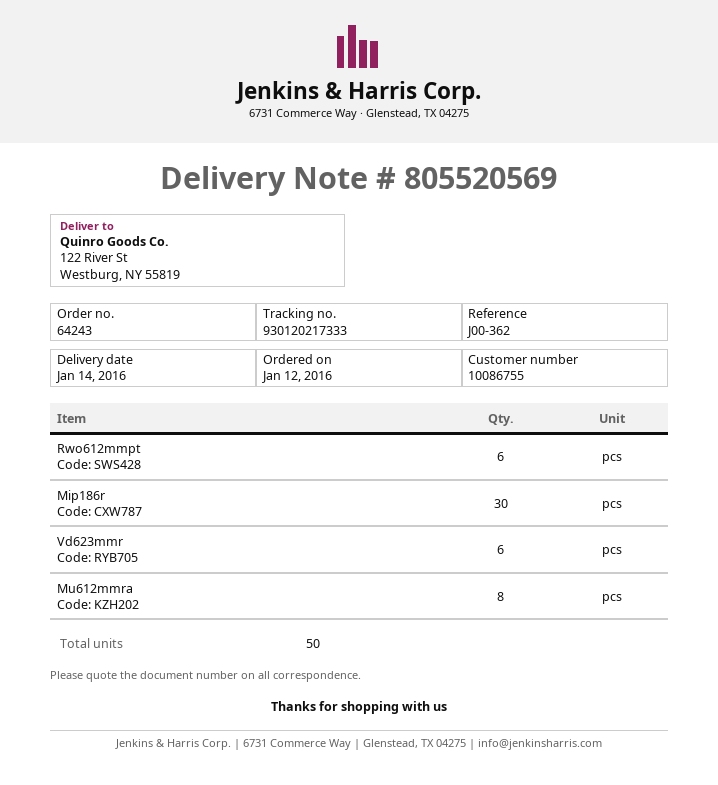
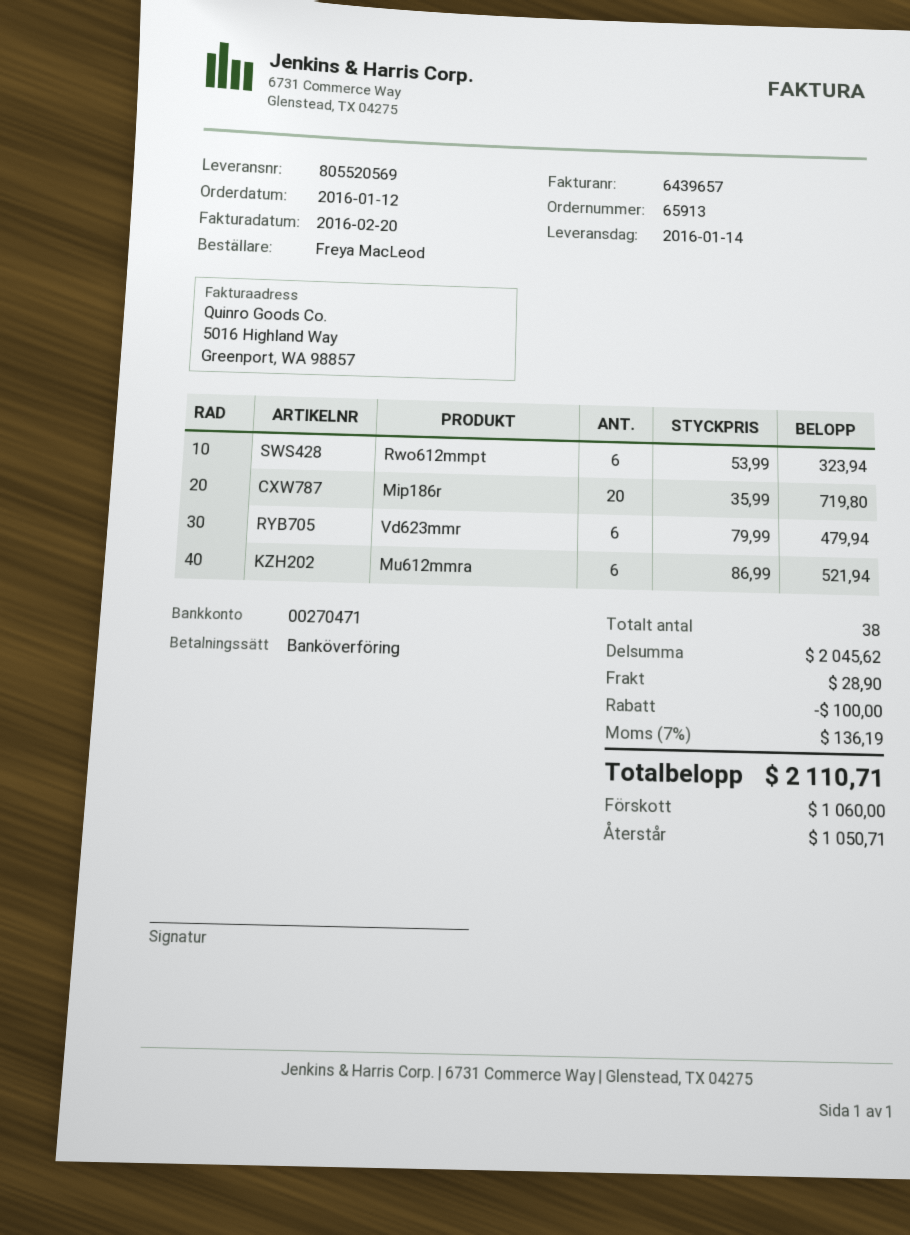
order number: 64243 -> 65913
Mip186r: 30 -> 20
Mu612mmra: 8 -> 6
total quantity: 50 -> 38

